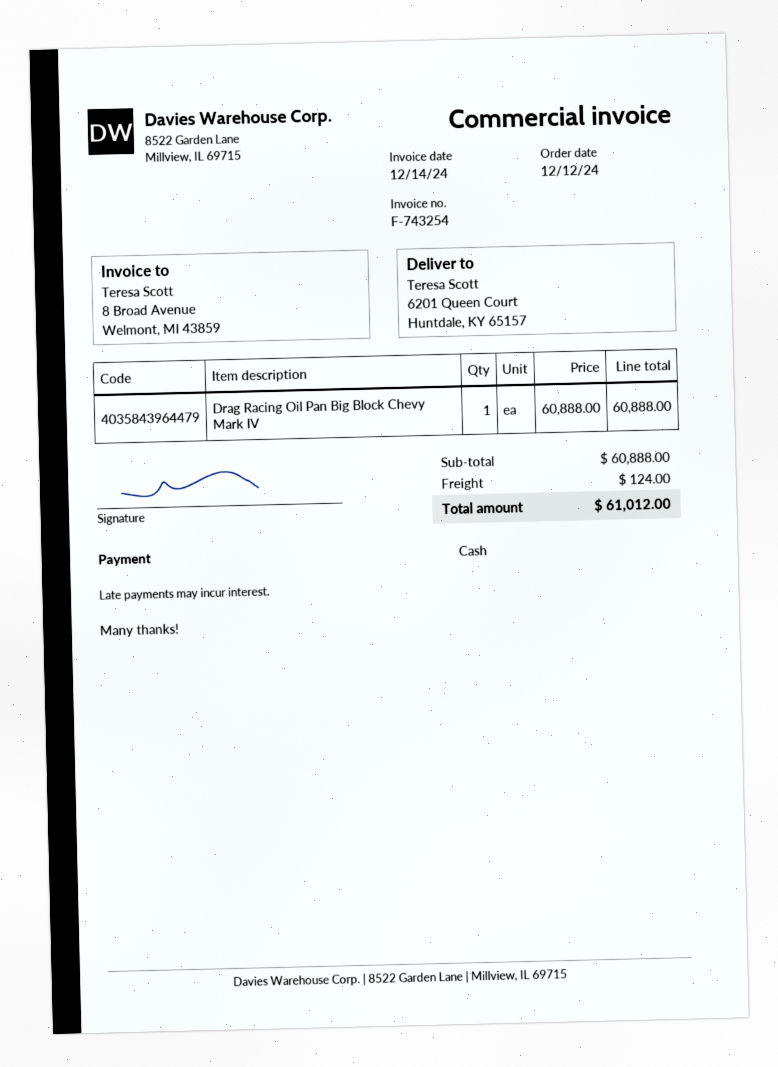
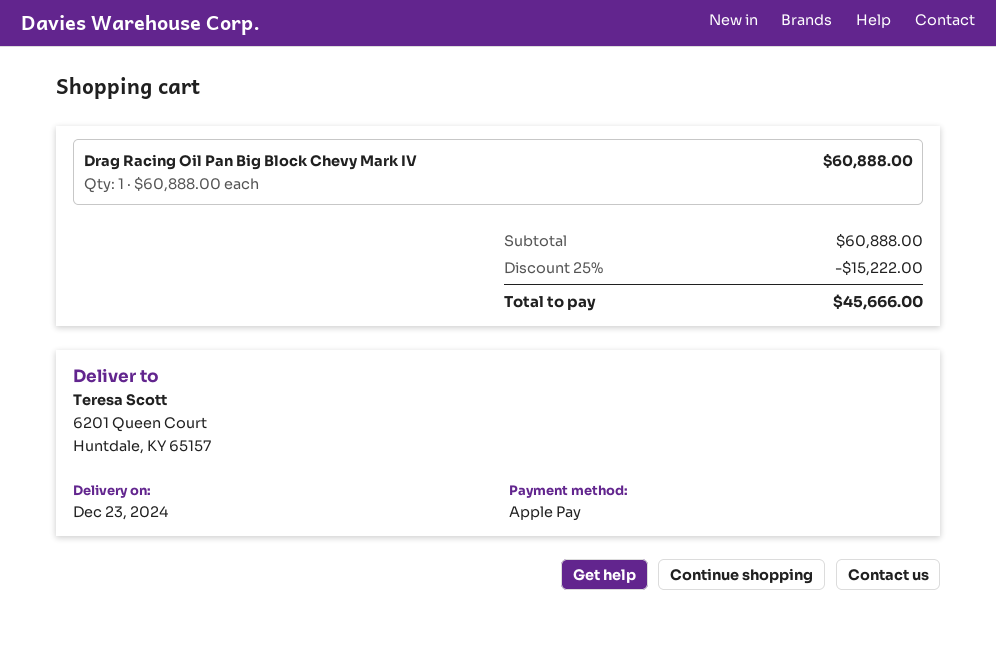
payment method: cash -> Apple Pay
discount: none -> 25% = 15222.00
shipping: 124.00 -> none
total: 61012.00 -> 45666.00

